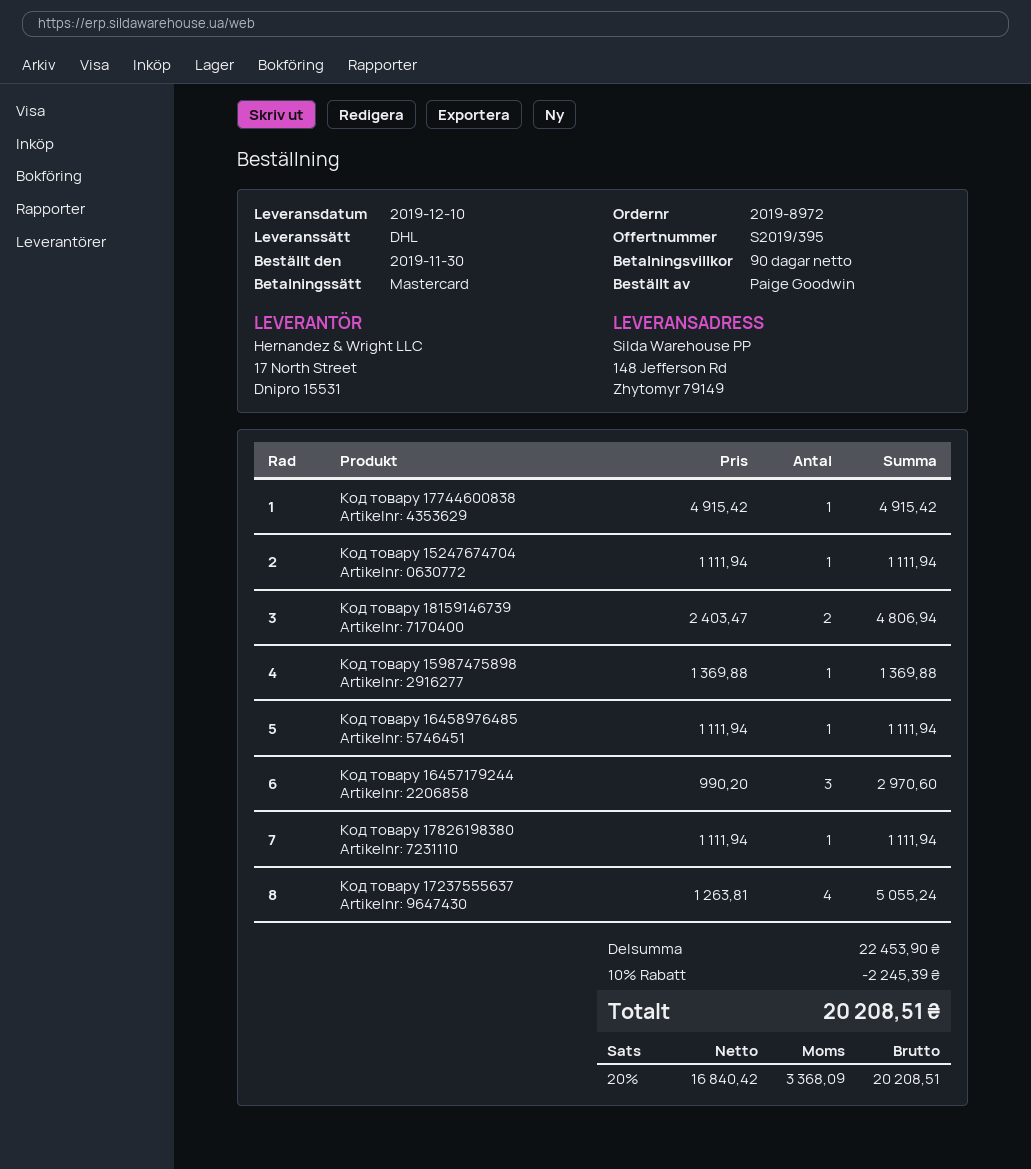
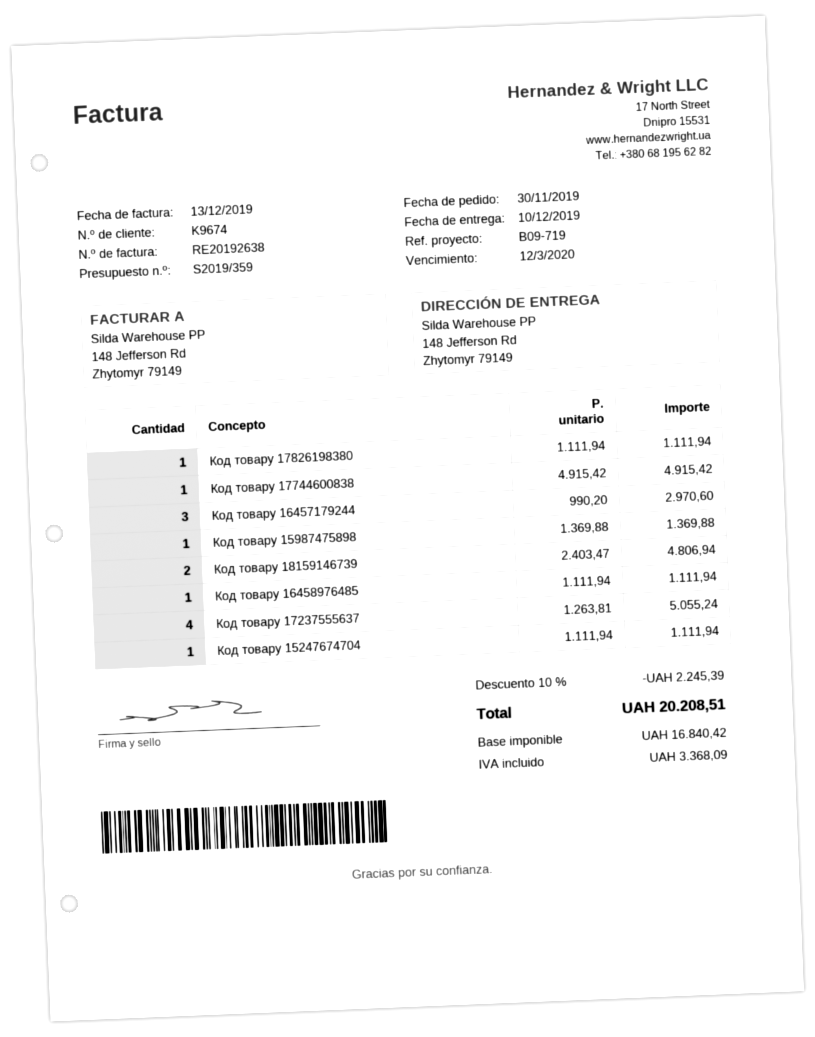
quote number: S2019/395 -> S2019/359

